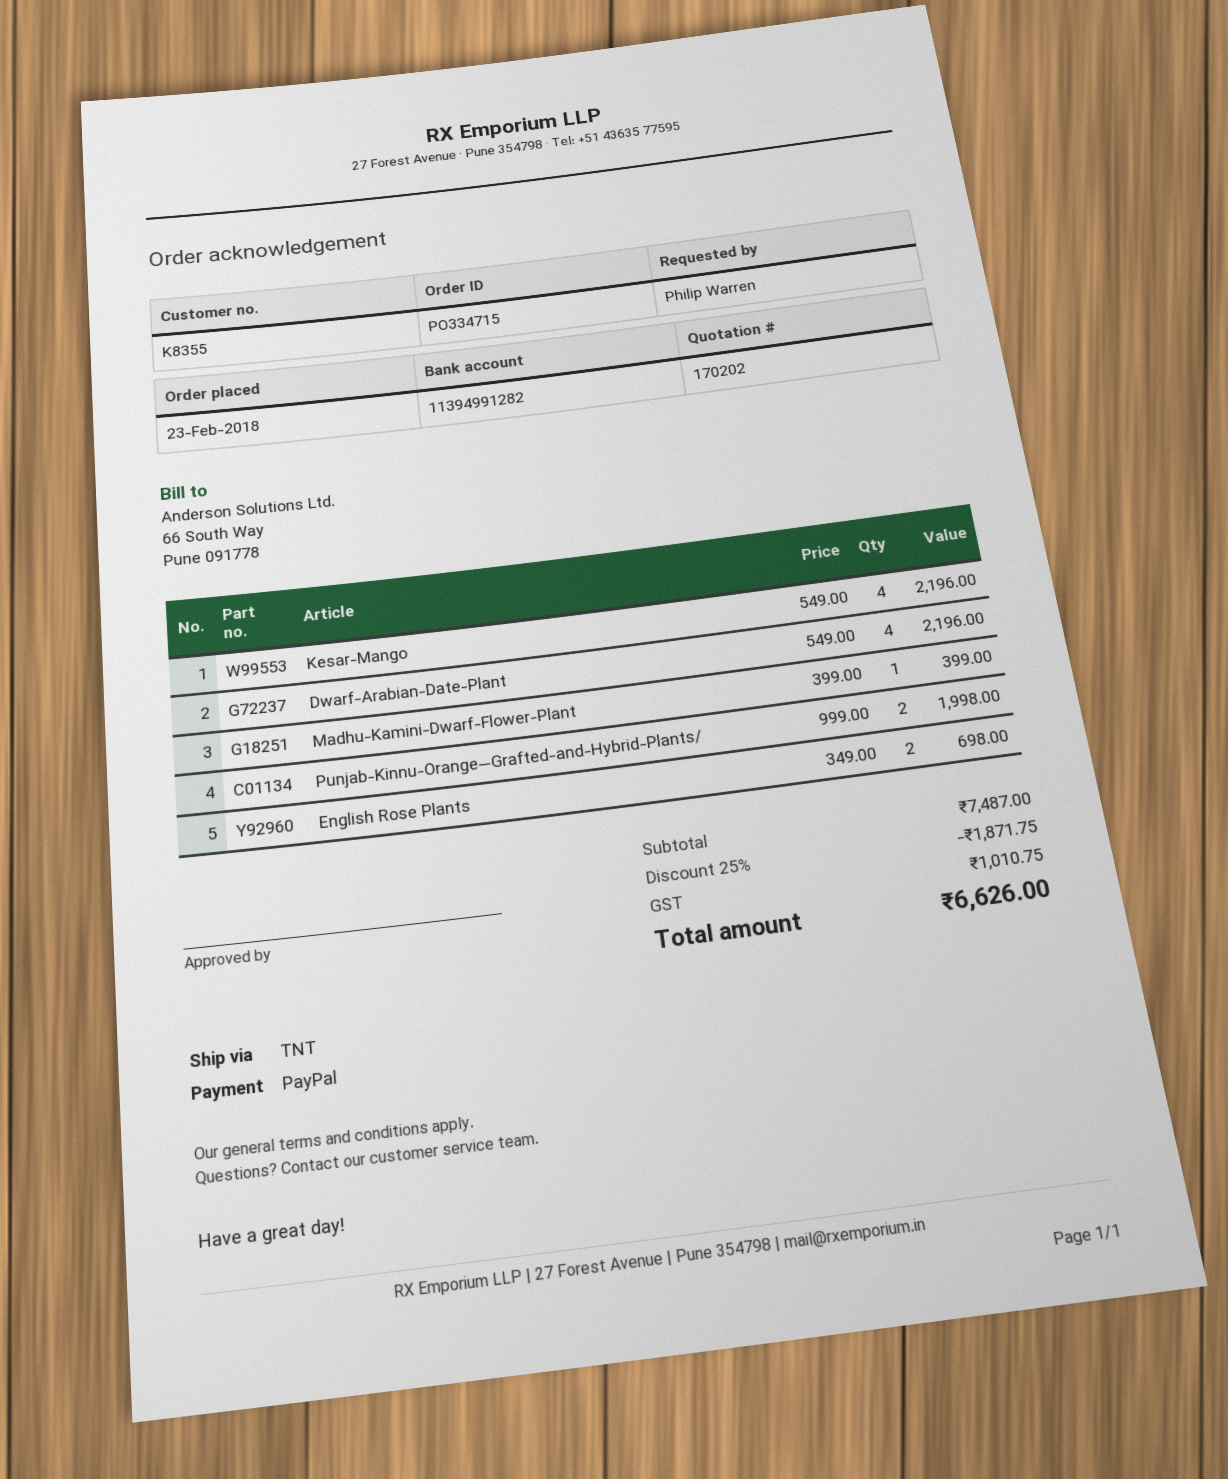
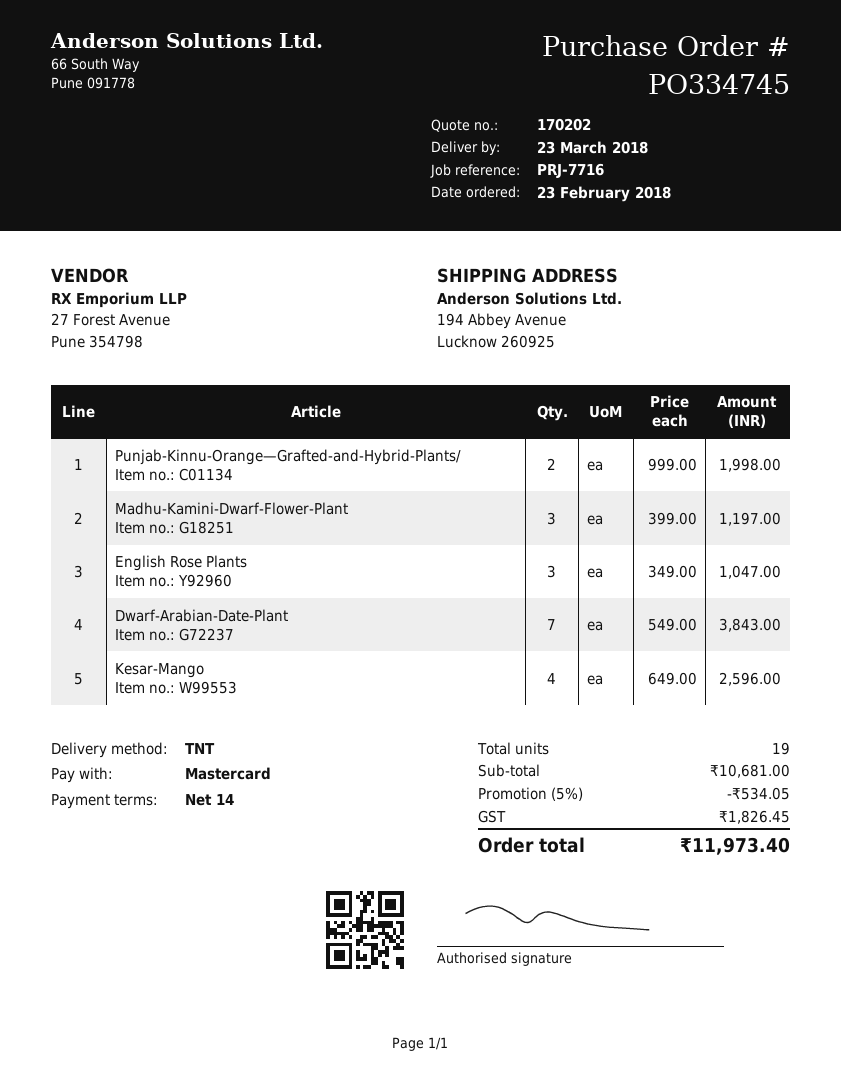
order number: PO334715 -> PO334745
payment method: PayPal -> Mastercard
Kesar-Mango: 4 x 549.00 = 2196.00 -> 4 x 649.00 = 2596.00
Dwarf-Arabian-Date-Plant: 4 x 549.00 = 2196.00 -> 7 x 549.00 = 3843.00
Madhu-Kamini-Dwarf-Flower-Plant: 1 x 399.00 = 399.00 -> 3 x 399.00 = 1197.00
English Rose Plants: 2 x 349.00 = 698.00 -> 3 x 349.00 = 1047.00
subtotal: 7487.00 -> 10681.00
discount: 25% = 1871.75 -> 5% = 534.05
tax: 1010.75 -> 1826.45
total: 6626.00 -> 11973.40

